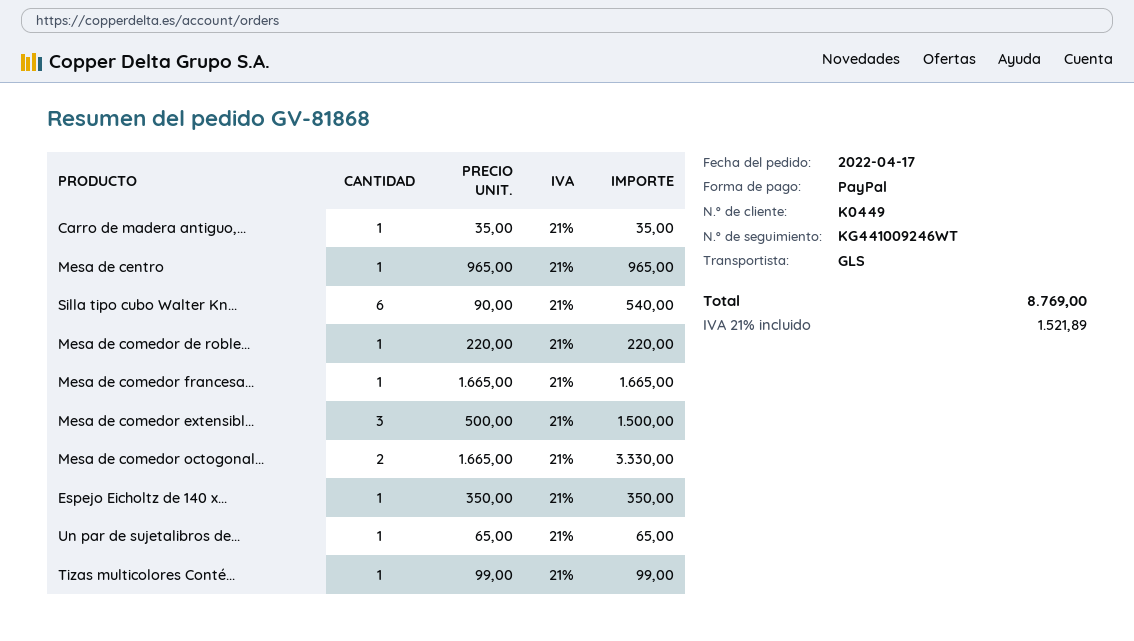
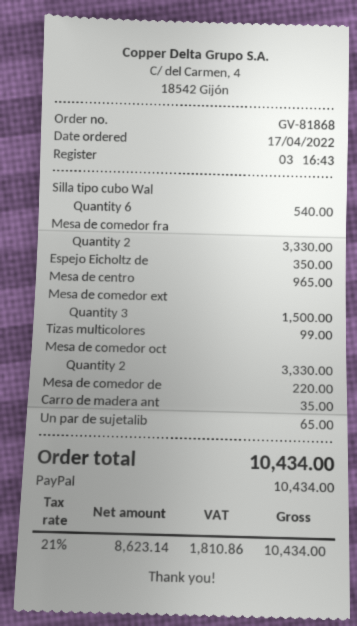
Mesa de comedor francesa...: 1 for 1665.00 -> 2 for 3330.00
tax: 21% = 1521.89 -> 21% = 1810.86
total: 8769.00 -> 10434.00

